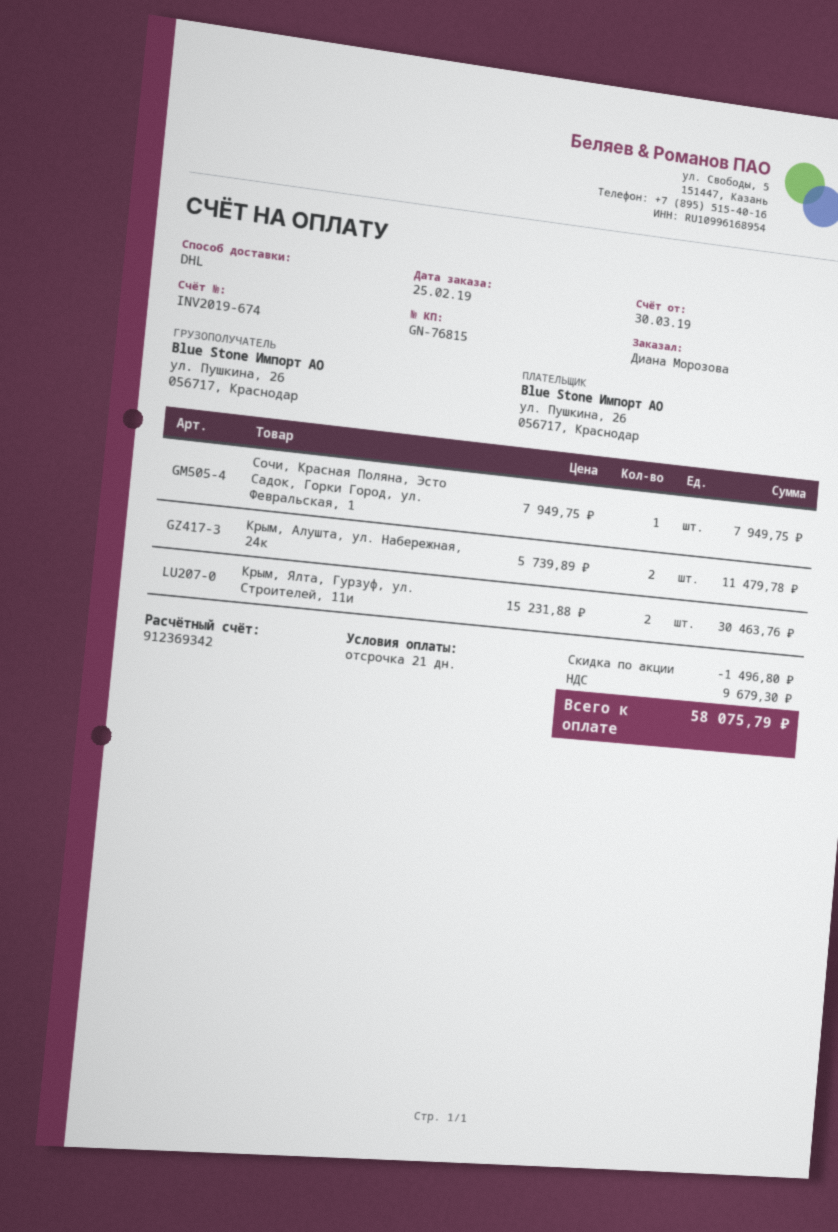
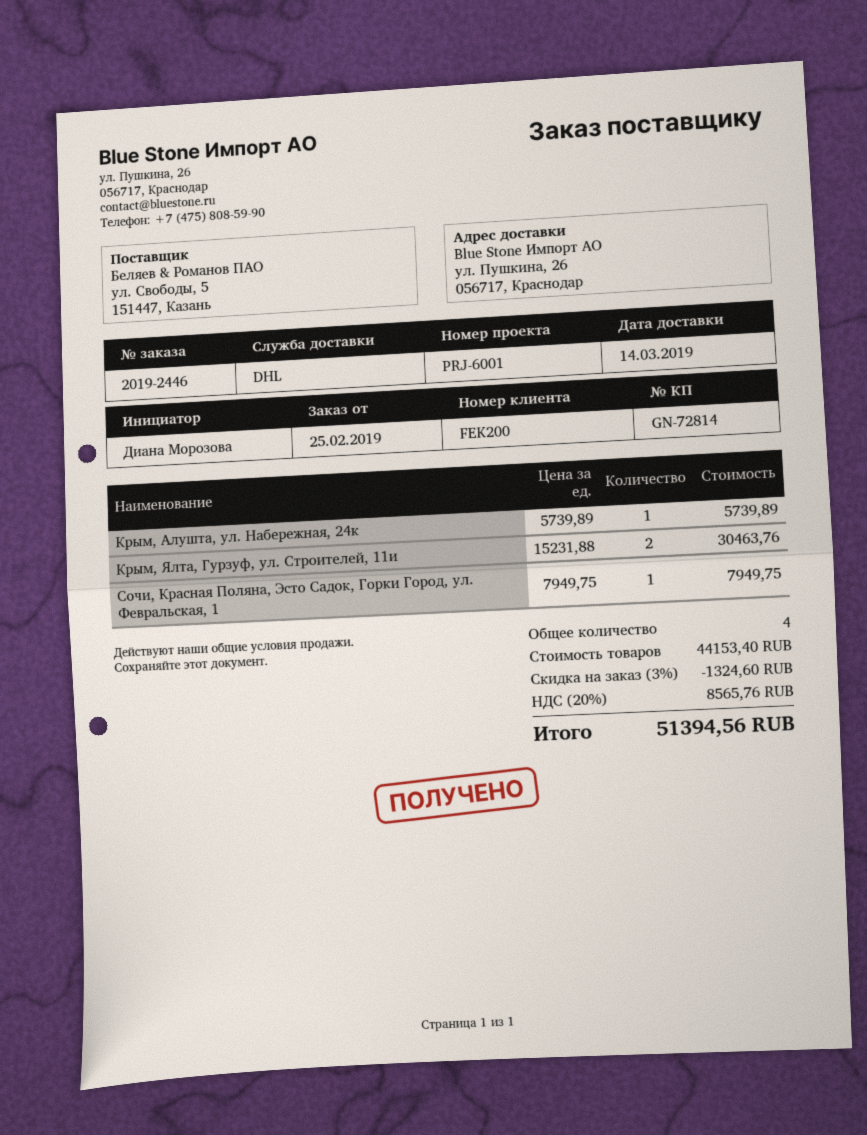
quote number: GN-76815 -> GN-72814
Крым, Алушта, ул. Набережная, 24к: 2 x 5739.89 = 11479.78 -> 1 x 5739.89 = 5739.89
discount: 1496.80 -> 1324.60
tax: 9679.30 -> 8565.76
total: 58075.79 -> 51394.56

